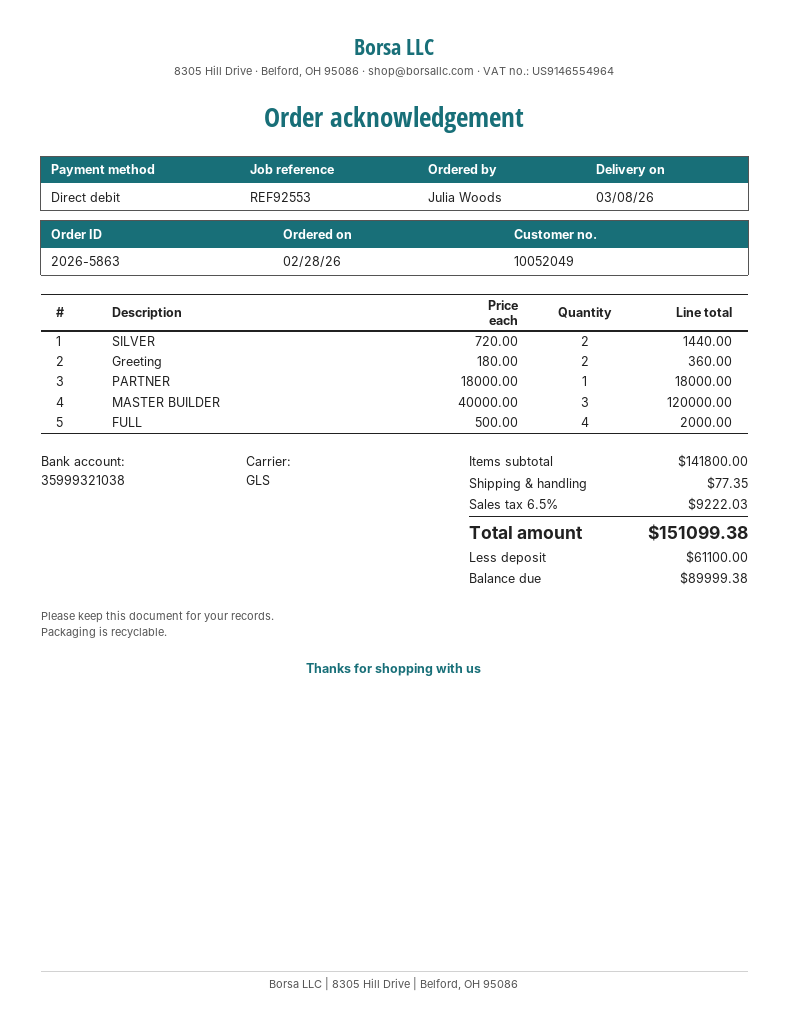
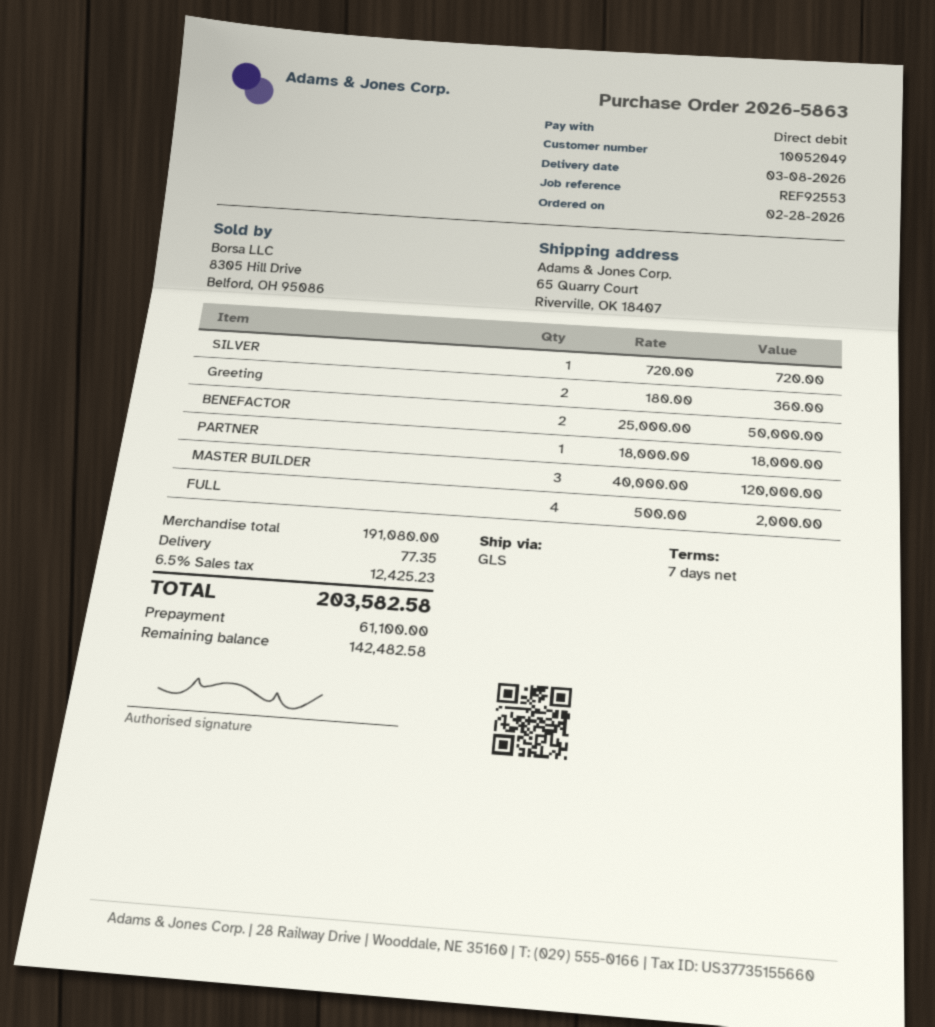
SILVER: 2 x 720.00 = 1440.00 -> 1 x 720.00 = 720.00
BENEFACTOR: none -> 2 x 25000.00 = 50000.00
subtotal: 141800.00 -> 191080.00
tax: 6.5% = 9222.03 -> 6.5% = 12425.23
total: 151099.38 -> 203582.58
balance: 89999.38 -> 142482.58

